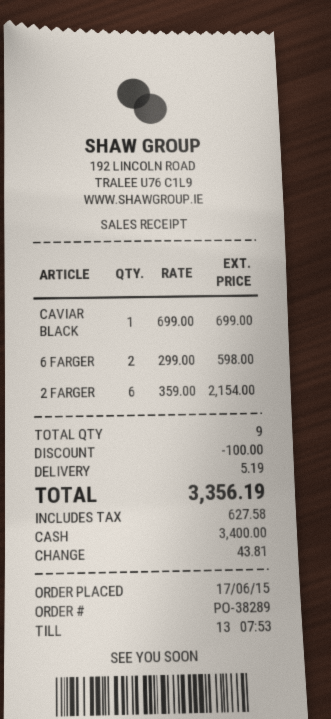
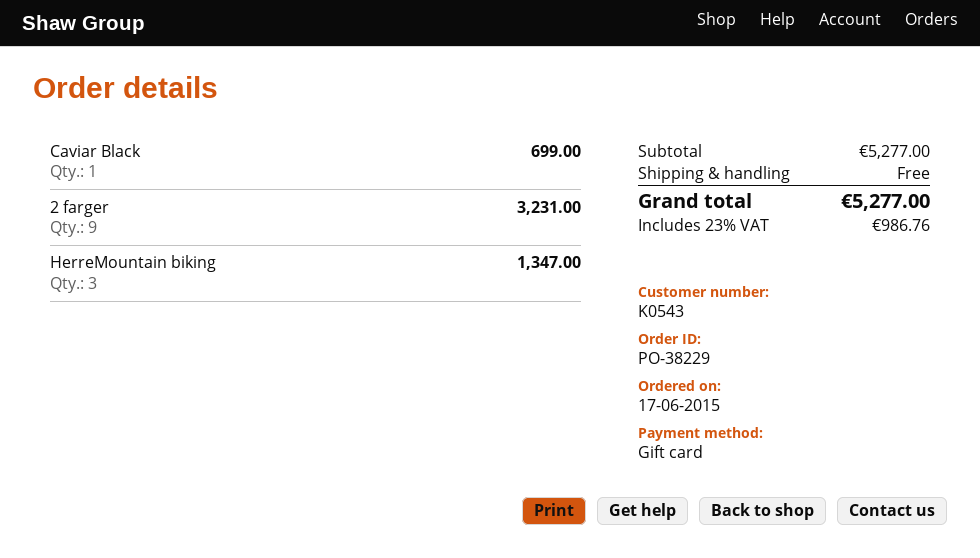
order number: PO-38289 -> PO-38229
payment method: cash -> gift card
6 FARGER: 2 for 598.00 -> none
2 FARGER: 6 for 2154.00 -> 9 for 3231.00
HerreMountain biking: none -> 3 for 1347.00
discount: 100.00 -> none
shipping: 5.19 -> 0.00
tax: 627.58 -> 986.76
total: 3356.19 -> 5277.00

